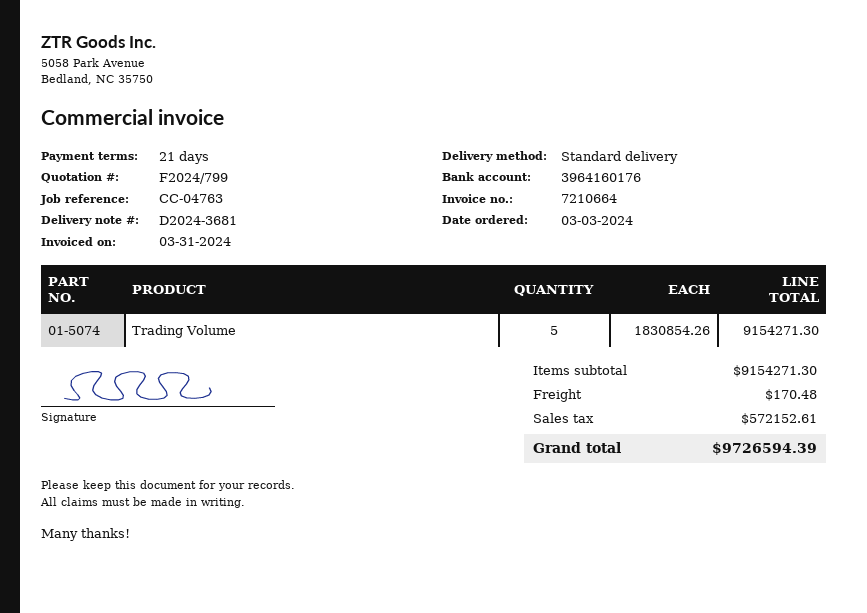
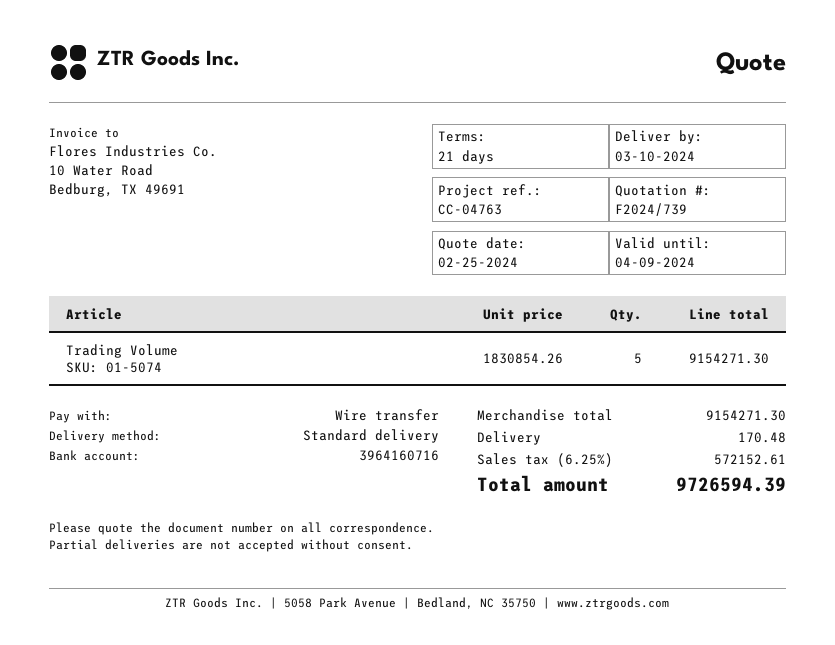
quote number: F2024/799 -> F2024/739
bank account: 3964160176 -> 3964160716

